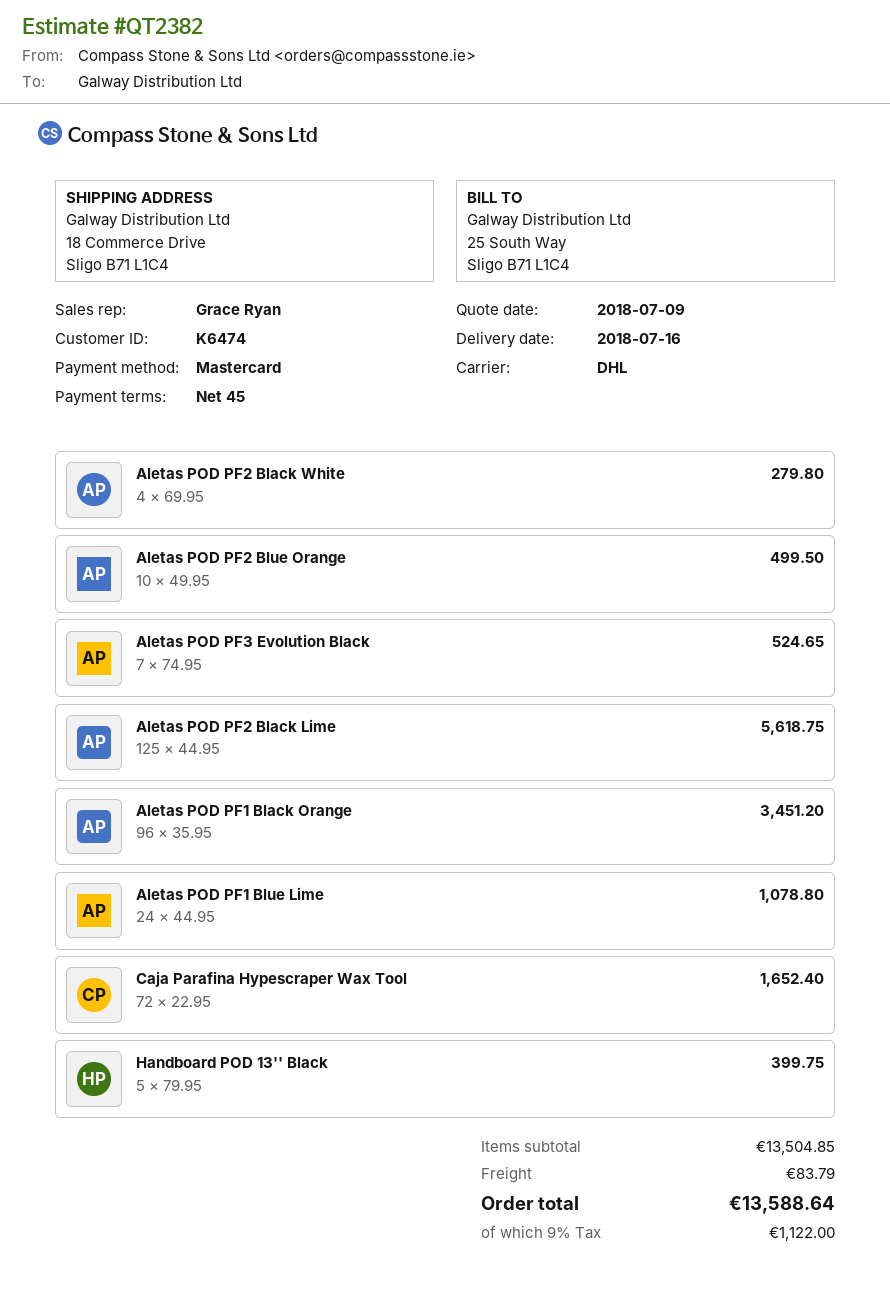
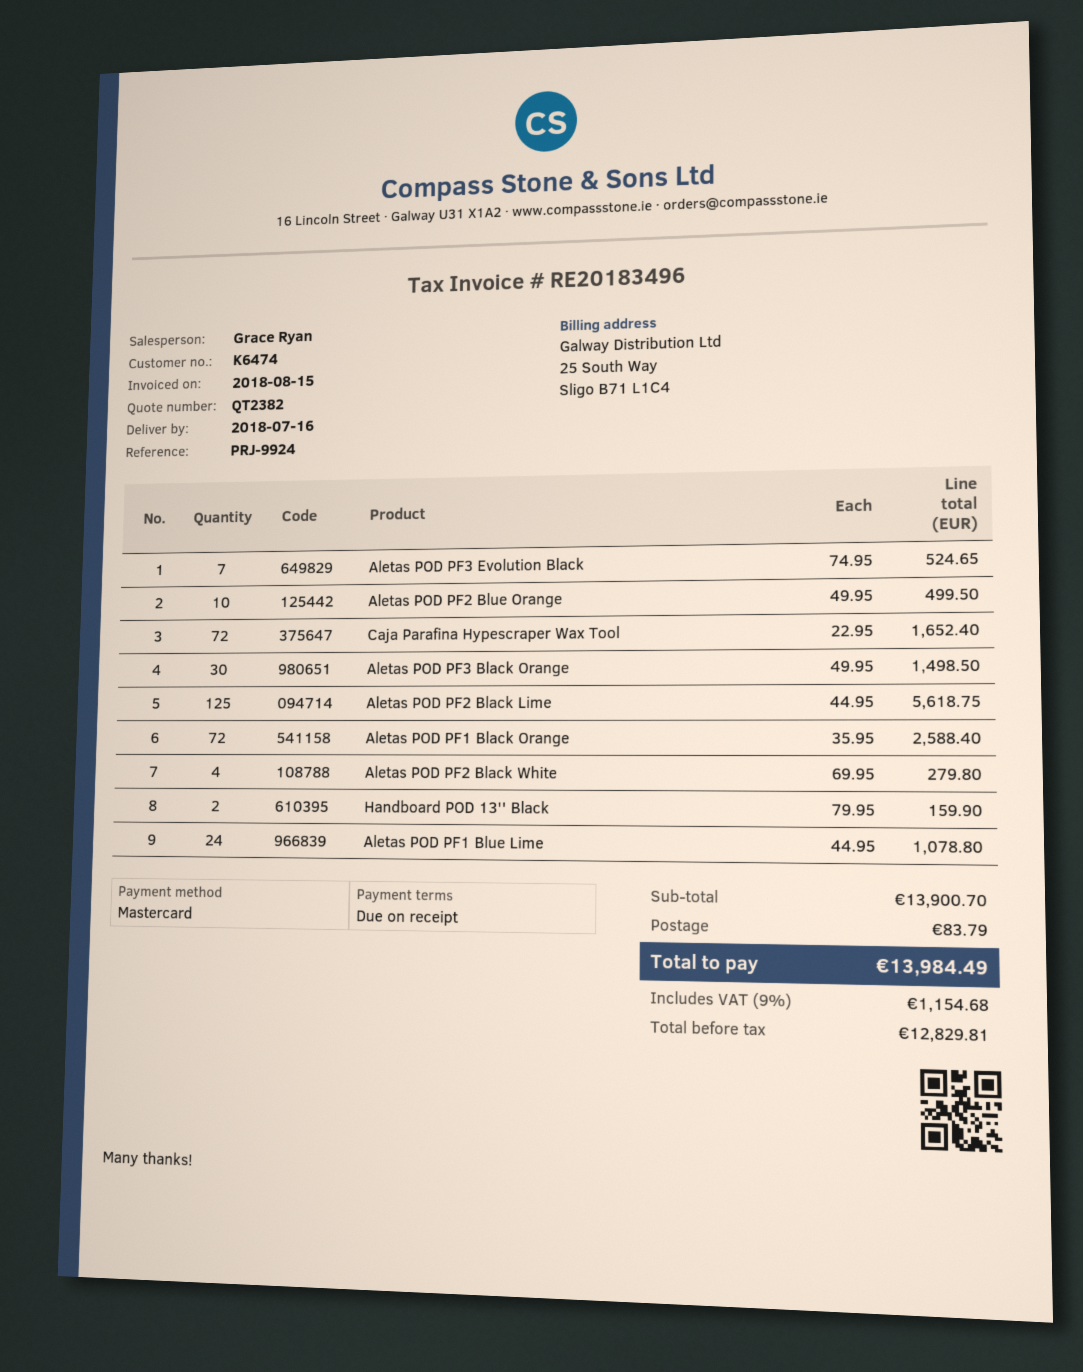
payment terms: 45 days -> on receipt
Aletas POD PF1 Black Orange: 96 x 35.95 = 3451.20 -> 72 x 35.95 = 2588.40
Handboard POD 13'' Black: 5 x 79.95 = 399.75 -> 2 x 79.95 = 159.90
Aletas POD PF3 Black Orange: none -> 30 x 49.95 = 1498.50
subtotal: 13504.85 -> 13900.70
tax: 9% = 1122.00 -> 9% = 1154.68
total: 13588.64 -> 13984.49

